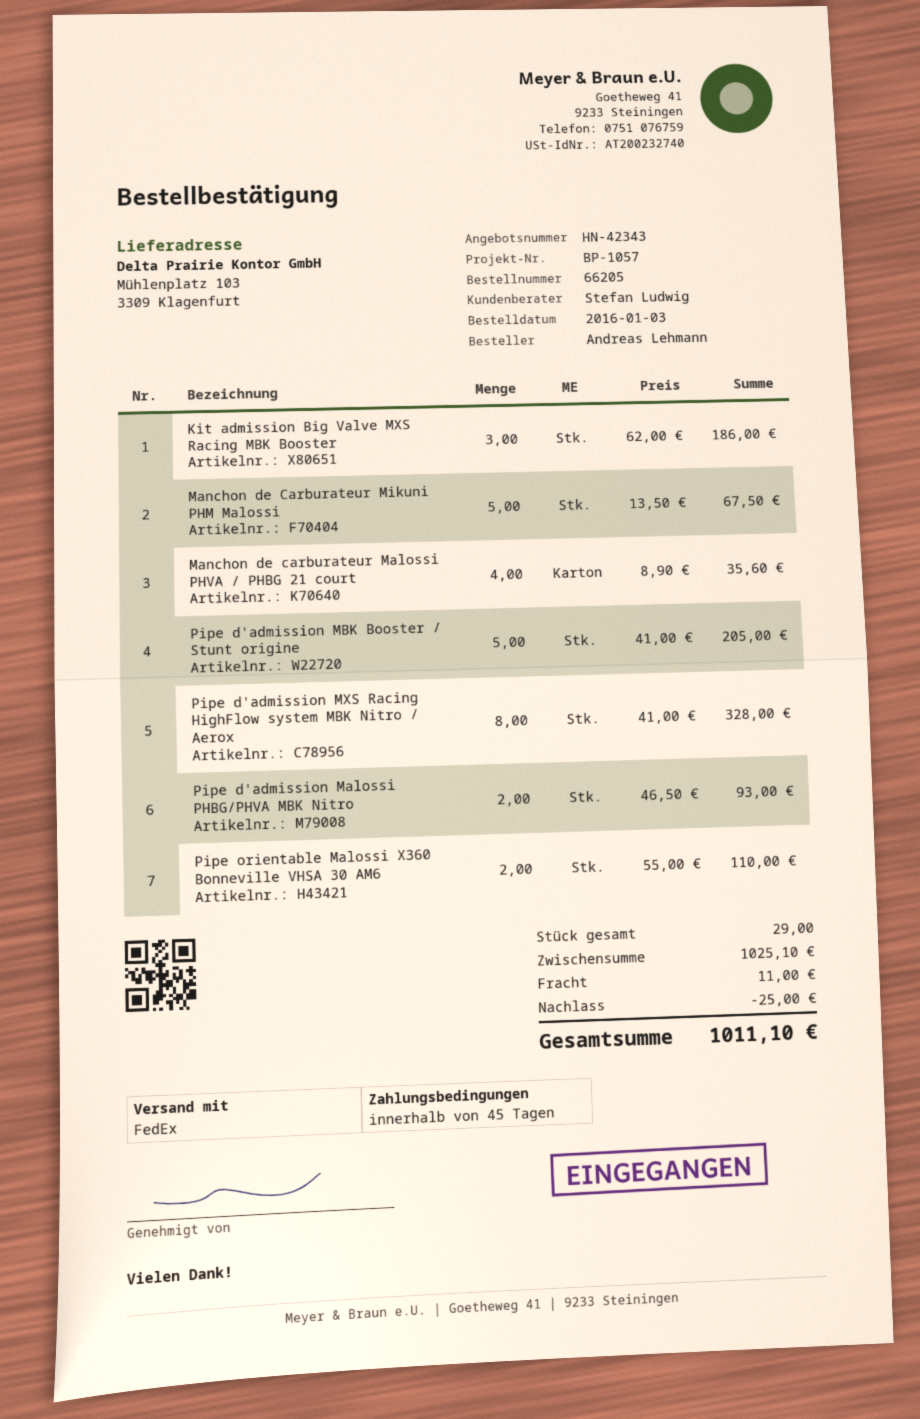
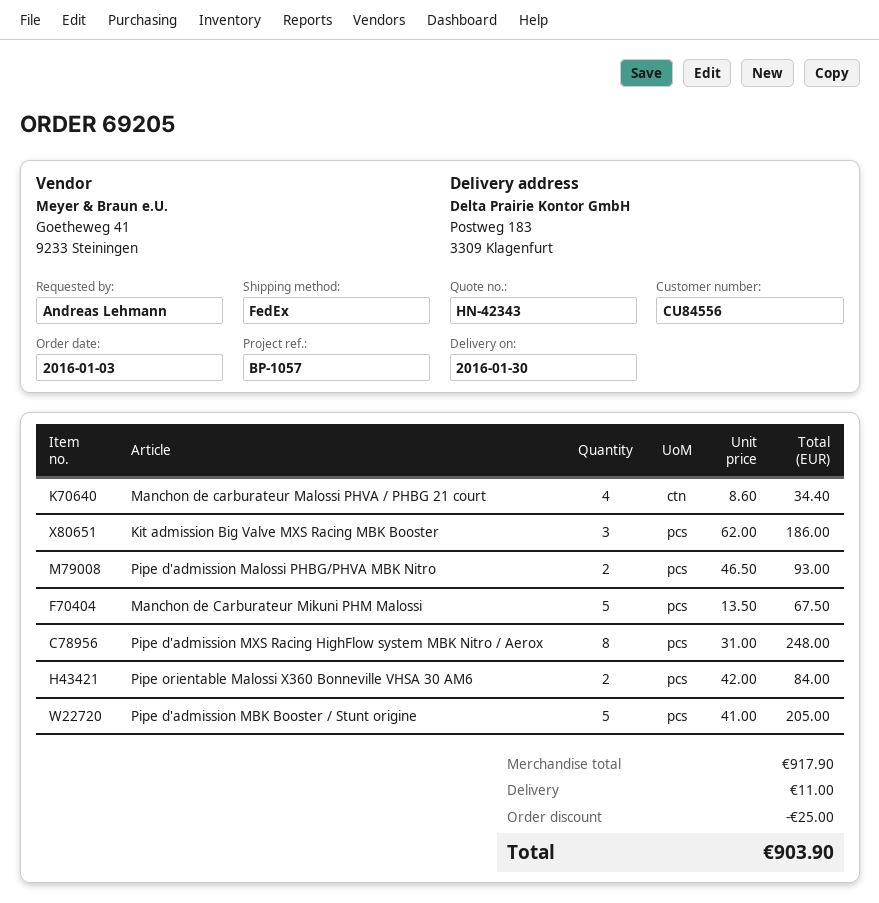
order number: 66205 -> 69205
ship to: Mühlenplatz 103, 3309 Klagenfurt -> Postweg 183, 3309 Klagenfurt
Manchon de carburateur Malossi PHVA / PHBG 21 court: 4 x 8.90 = 35.60 -> 4 x 8.60 = 34.40
Pipe d'admission MXS Racing HighFlow system MBK Nitro / Aerox: 8 x 41.00 = 328.00 -> 8 x 31.00 = 248.00
Pipe orientable Malossi X360 Bonneville VHSA 30 AM6: 2 x 55.00 = 110.00 -> 2 x 42.00 = 84.00
subtotal: 1025.10 -> 917.90
total: 1011.10 -> 903.90

